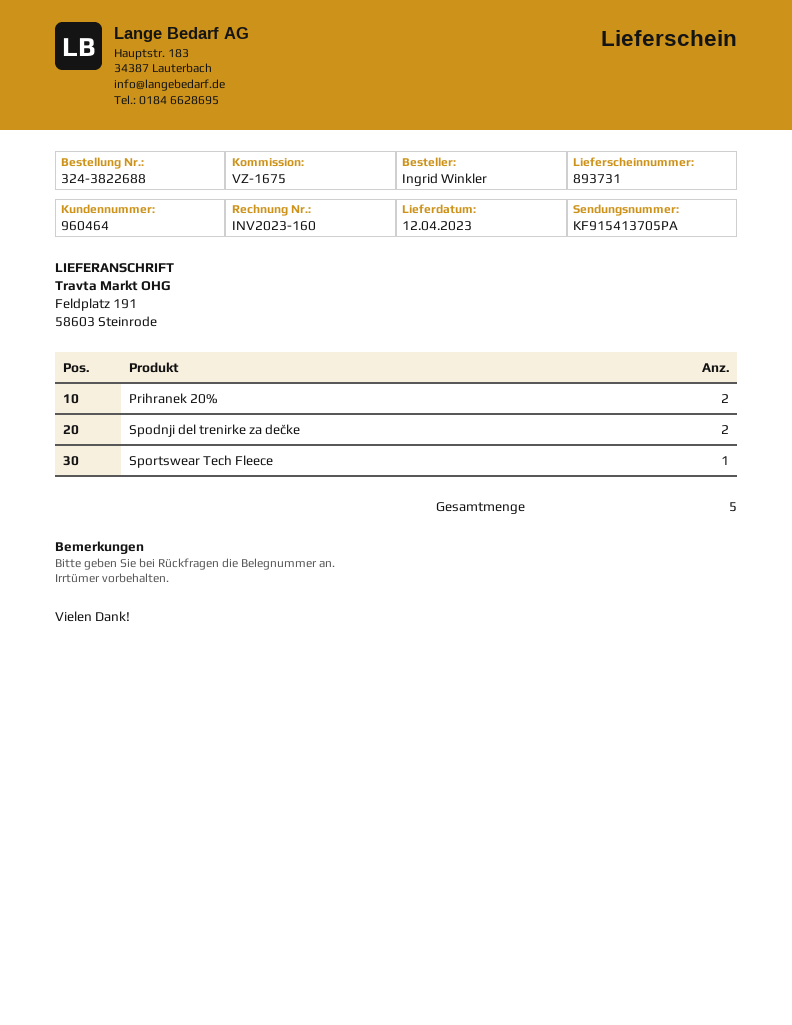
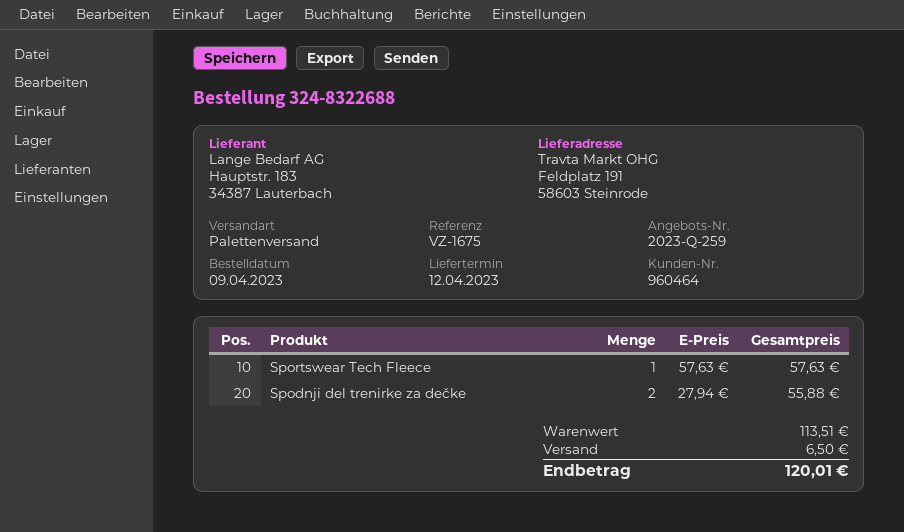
order number: 324-3822688 -> 324-8322688
Prihranek 20%: 2 -> none

